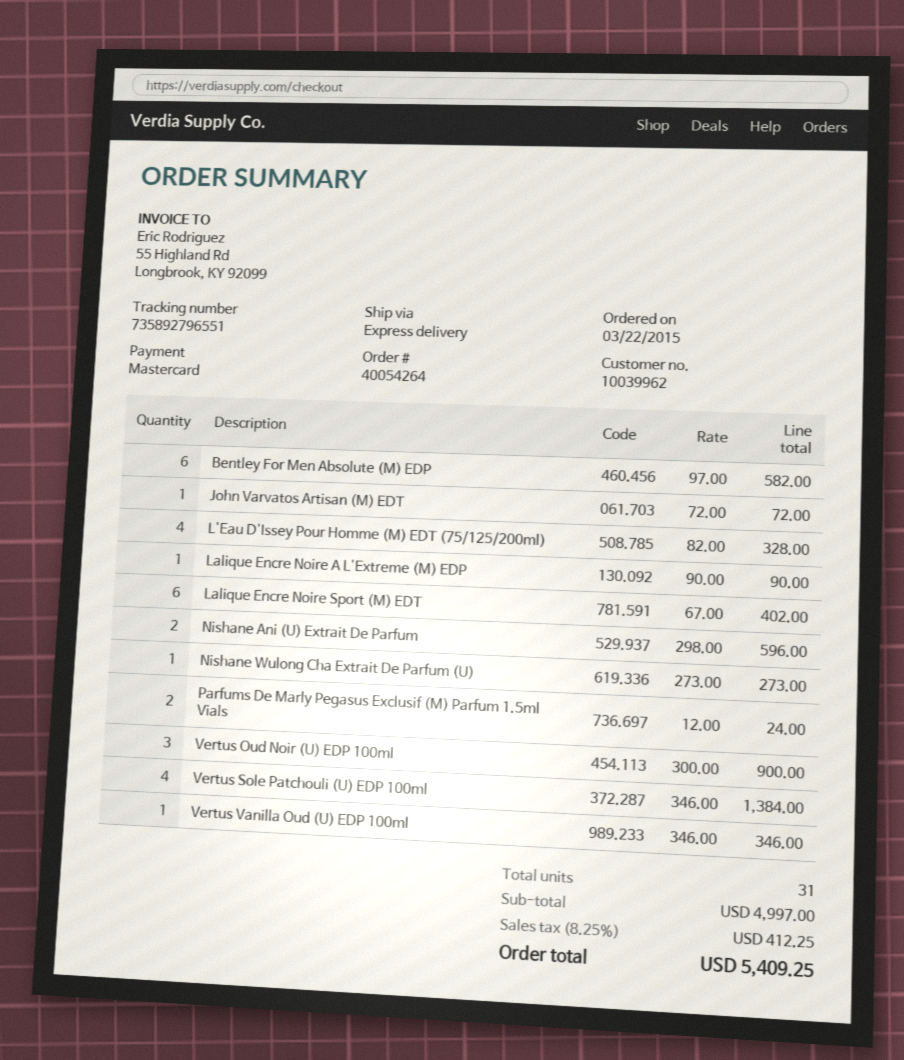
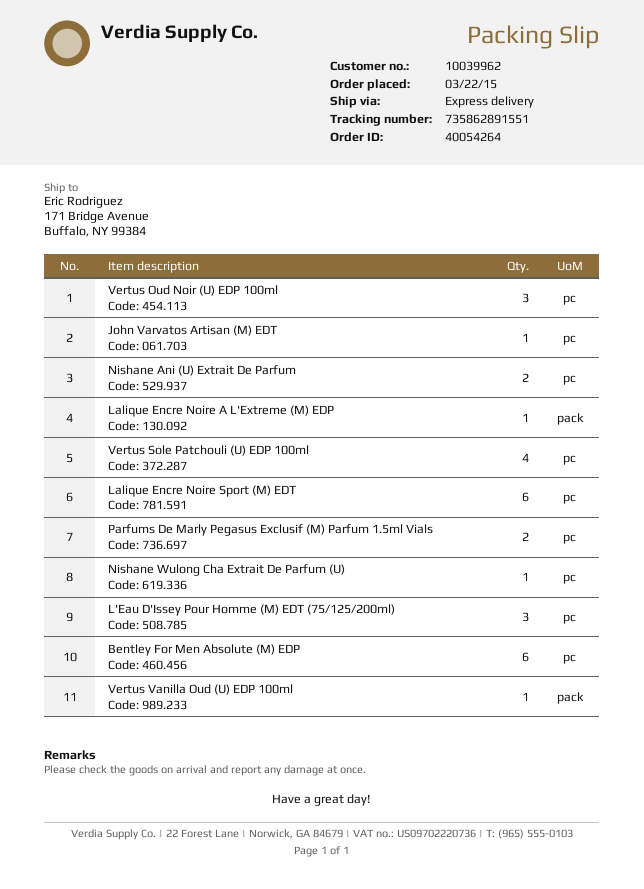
tracking number: 735892796551 -> 735862891551
L'Eau D'Issey Pour Homme (M) EDT (75/125/200ml): 4 -> 3

